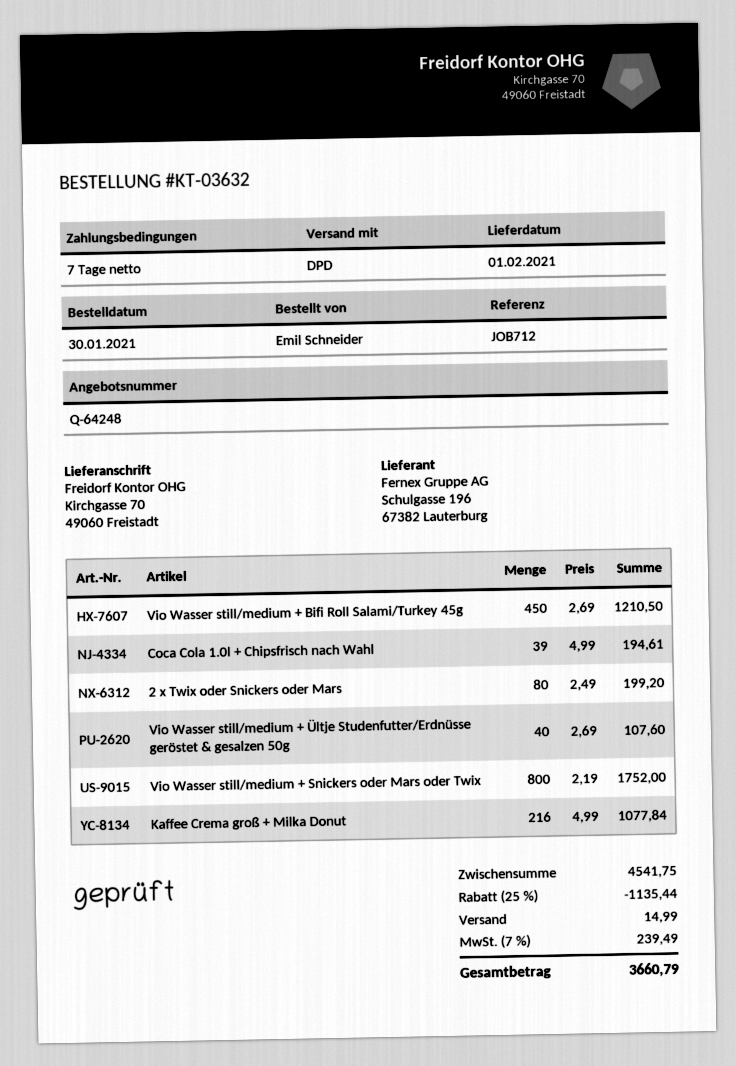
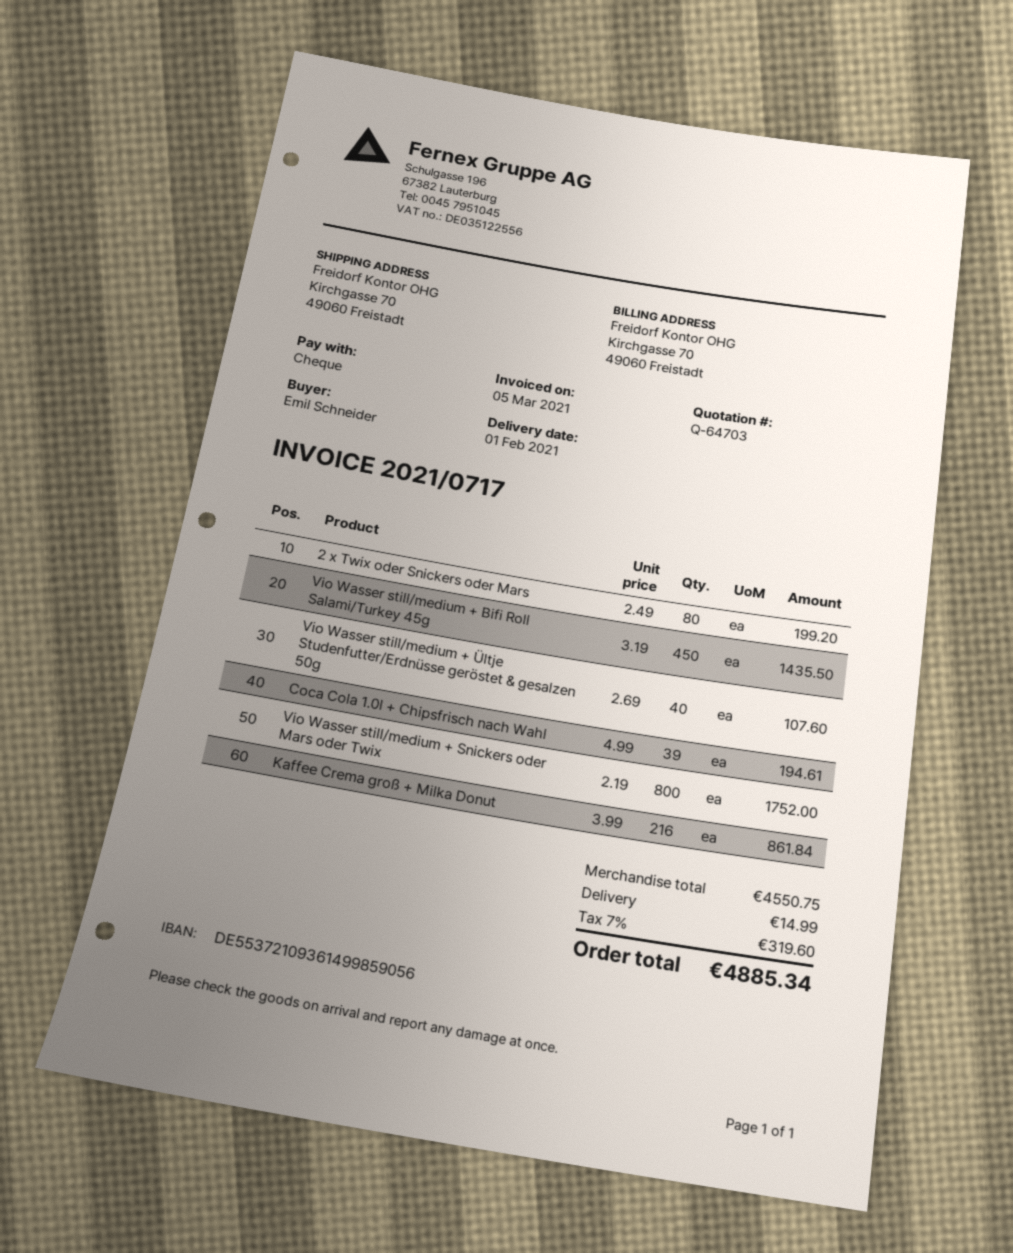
quote number: Q-64248 -> Q-64703
Vio Wasser still/medium + Bifi Roll Salami/Turkey 45g: 450 x 2.69 = 1210.50 -> 450 x 3.19 = 1435.50
Kaffee Crema groß + Milka Donut: 216 x 4.99 = 1077.84 -> 216 x 3.99 = 861.84
subtotal: 4541.75 -> 4550.75
discount: 25% = 1135.44 -> none
tax: 7% = 239.49 -> 7% = 319.60
total: 3660.79 -> 4885.34

